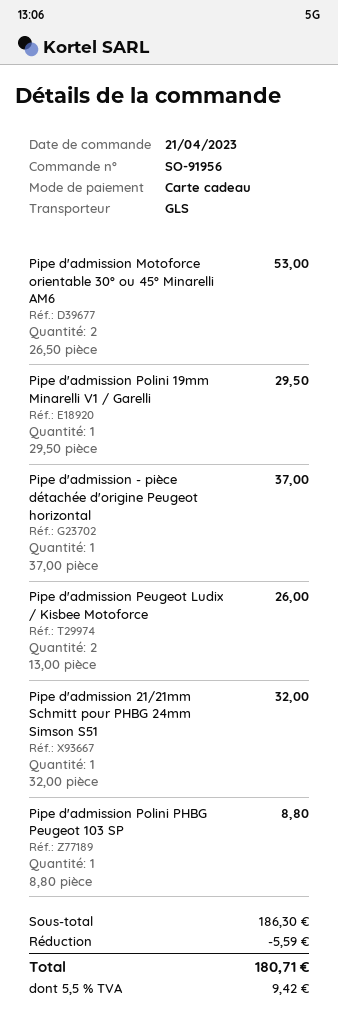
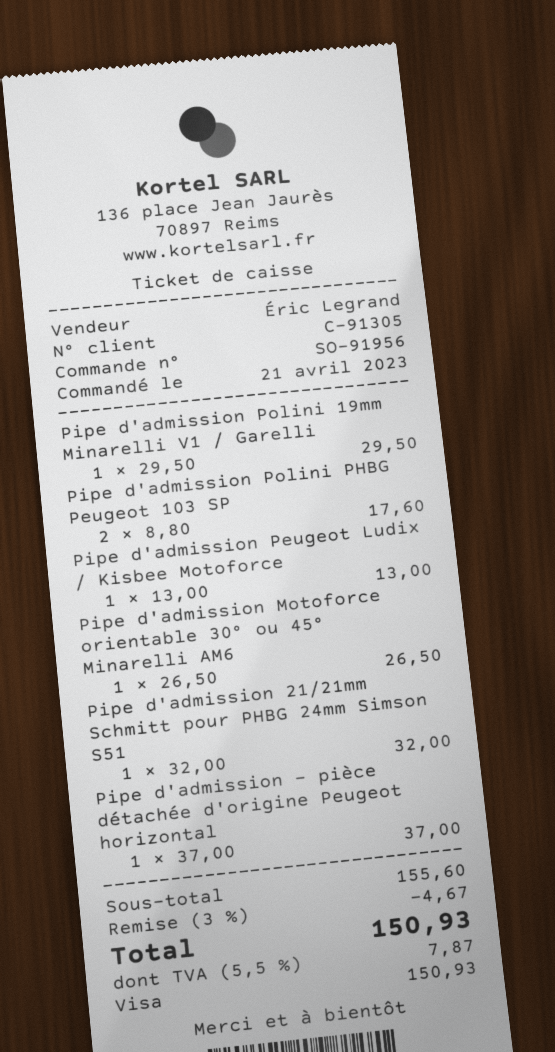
payment method: gift card -> Visa
Pipe d'admission Motoforce orientable 30° ou 45° Minarelli AM6: 2 x 26.50 = 53.00 -> 1 x 26.50 = 26.50
Pipe d'admission Peugeot Ludix / Kisbee Motoforce: 2 x 13.00 = 26.00 -> 1 x 13.00 = 13.00
Pipe d'admission Polini PHBG Peugeot 103 SP: 1 x 8.80 = 8.80 -> 2 x 8.80 = 17.60
subtotal: 186.30 -> 155.60
discount: 5.59 -> 4.67
tax: 5.5% = 9.42 -> 5.5% = 7.87
total: 180.71 -> 150.93

